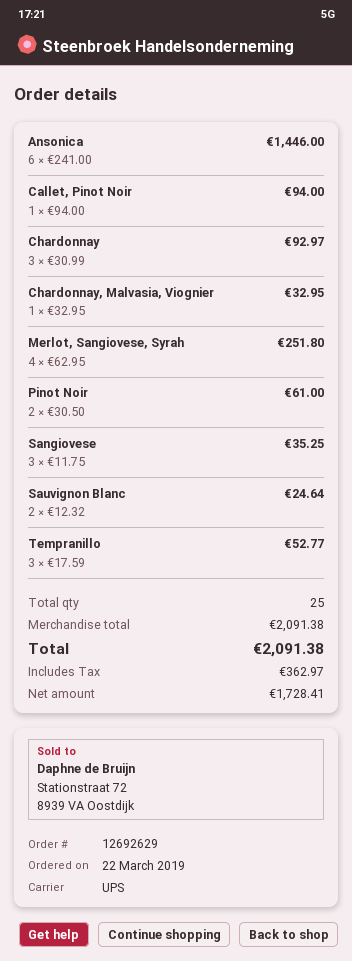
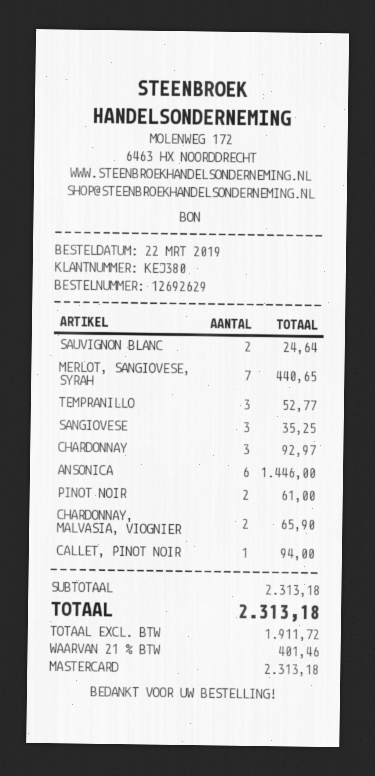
Chardonnay, Malvasia, Viognier: 1 for 32.95 -> 2 for 65.90
Merlot, Sangiovese, Syrah: 4 for 251.80 -> 7 for 440.65
subtotal: 2091.38 -> 2313.18
net: 1728.41 -> 1911.72
tax: 362.97 -> 401.46
total: 2091.38 -> 2313.18

